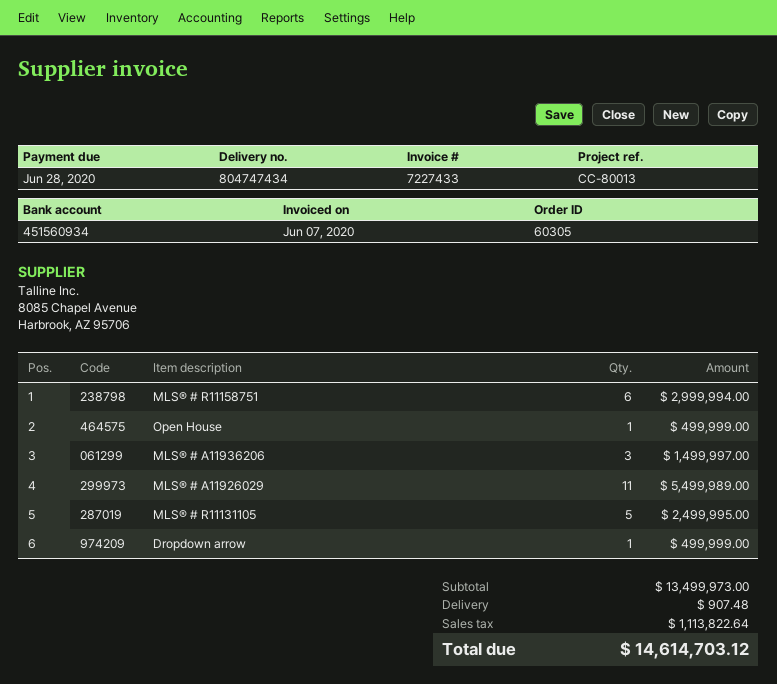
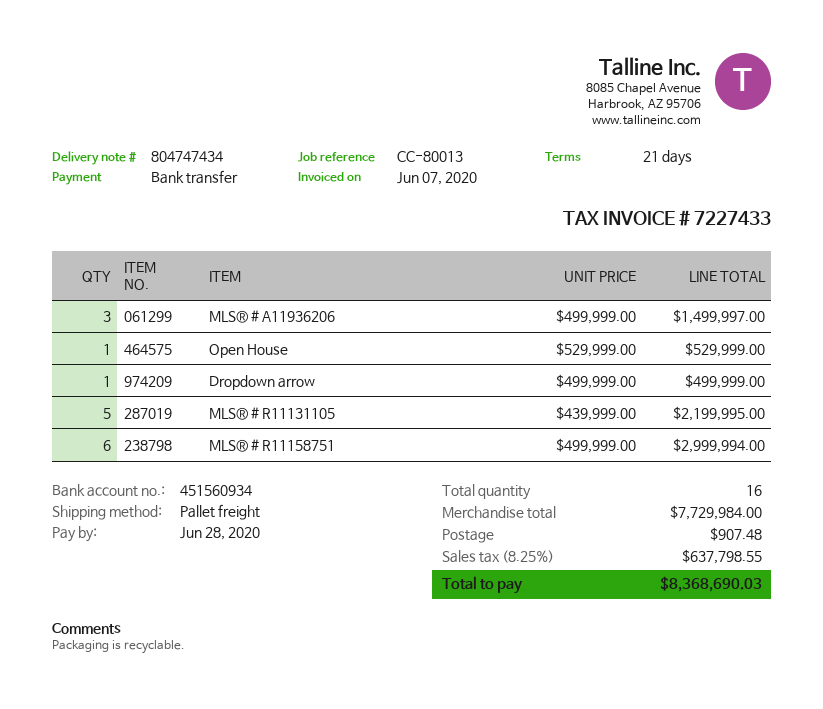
Open House: 1 for 499999.00 -> 1 for 529999.00
MLS® # A11926029: 11 for 5499989.00 -> none
MLS® # R11131105: 5 for 2499995.00 -> 5 for 2199995.00
subtotal: 13499973.00 -> 7729984.00
tax: 1113822.64 -> 637798.55
total: 14614703.12 -> 8368690.03

